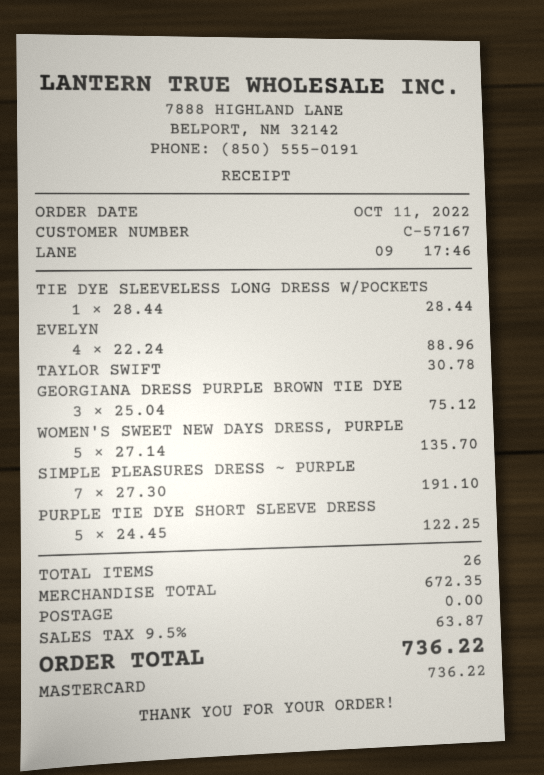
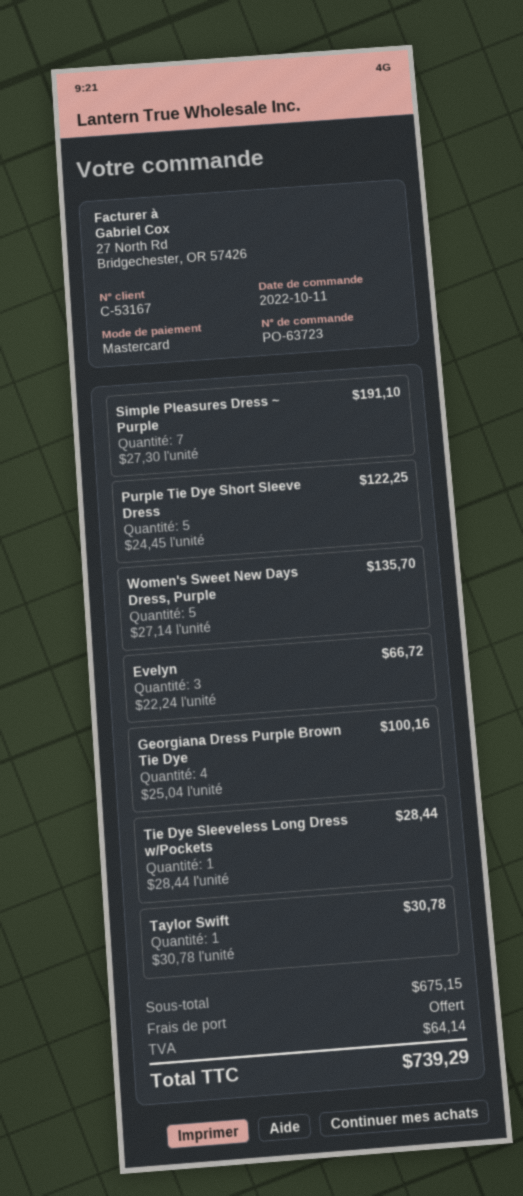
customer number: C-57167 -> C-53167
EVELYN: 4 x 22.24 = 88.96 -> 3 x 22.24 = 66.72
GEORGIANA DRESS PURPLE BROWN TIE DYE: 3 x 25.04 = 75.12 -> 4 x 25.04 = 100.16
subtotal: 672.35 -> 675.15
tax: 63.87 -> 64.14
total: 736.22 -> 739.29

